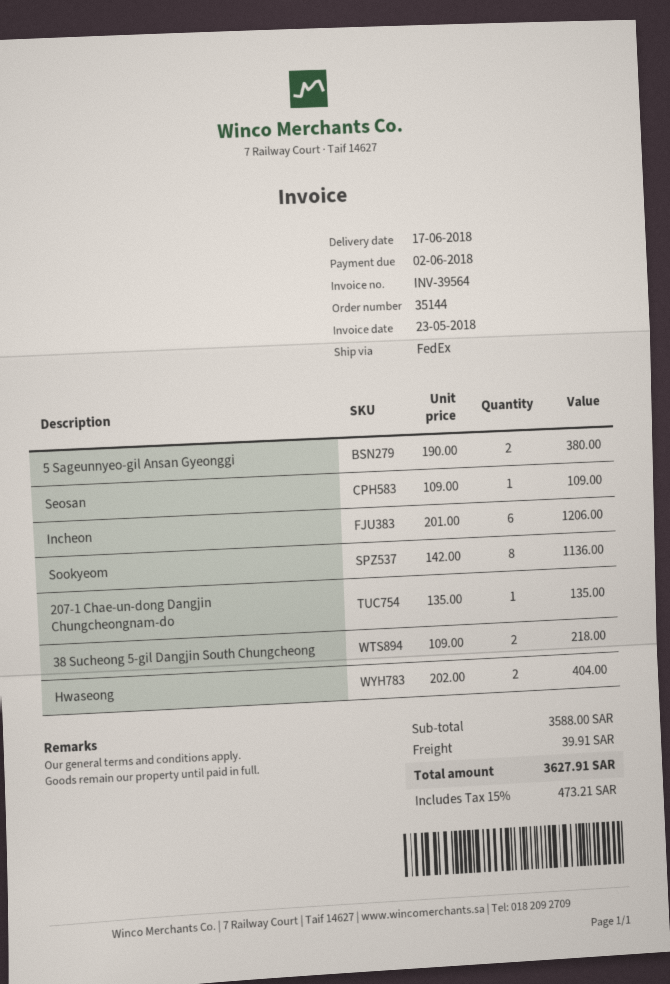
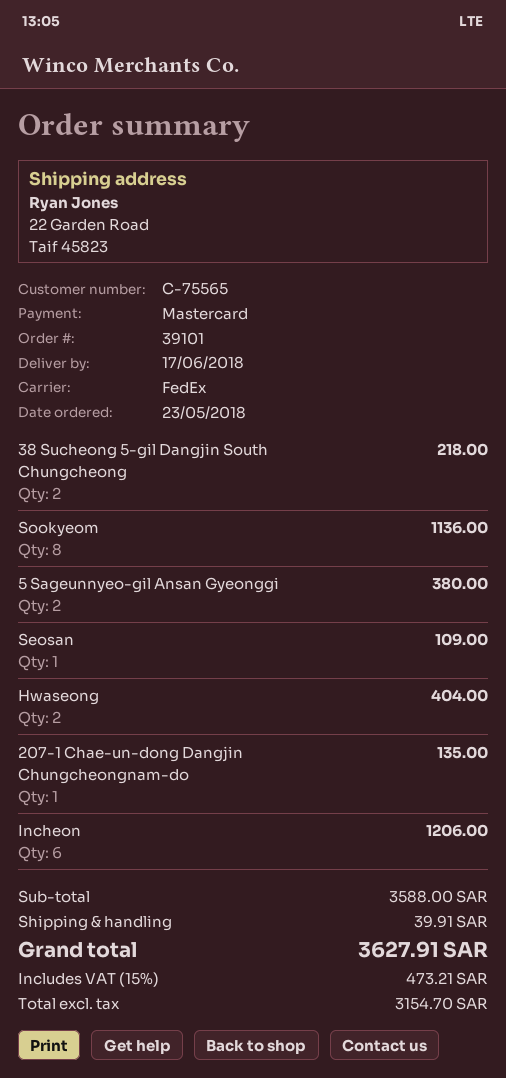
order number: 35144 -> 39101

